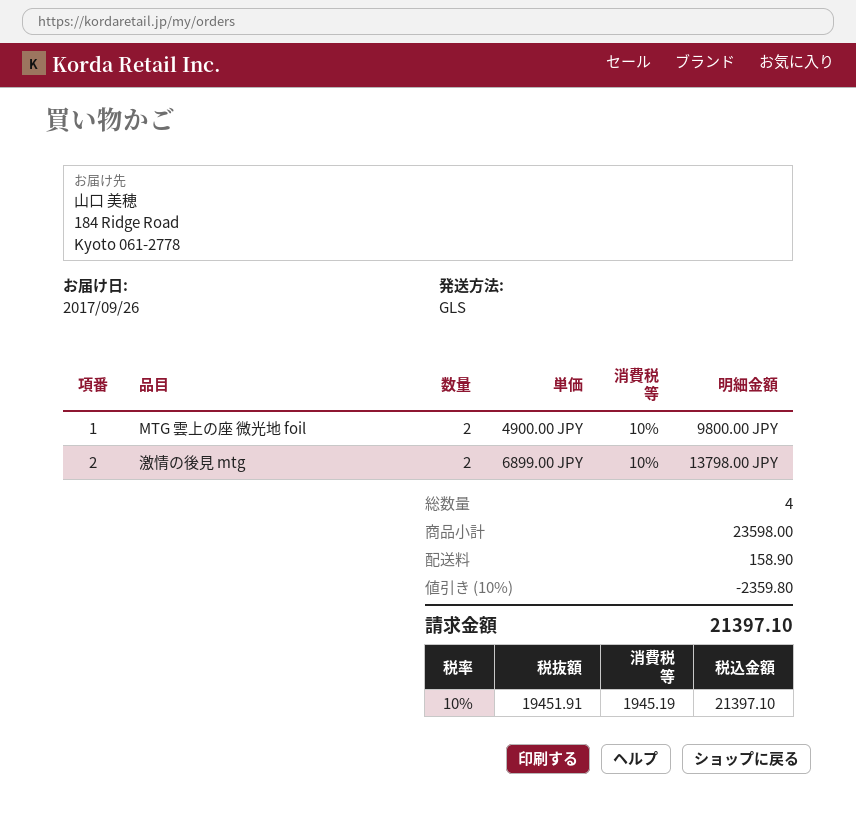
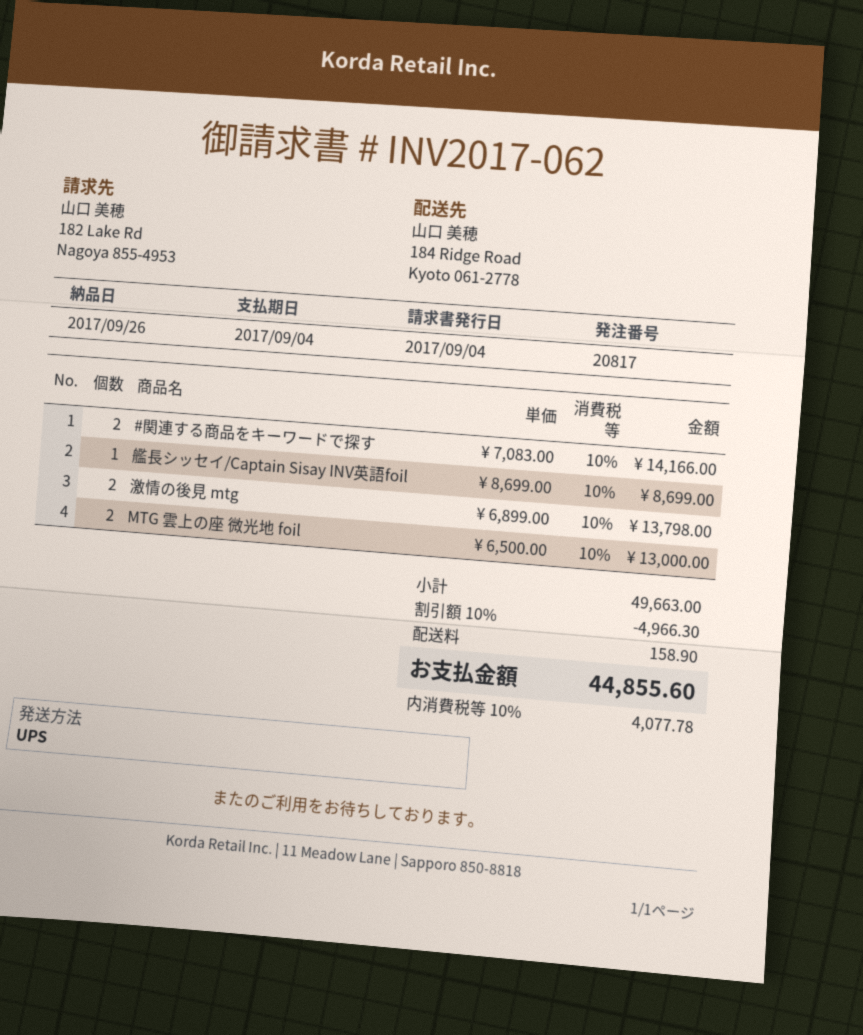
shipping method: GLS -> UPS
MTG 雲上の座 微光地 foil: 2 x 4900.00 = 9800.00 -> 2 x 6500.00 = 13000.00
#関連する商品をキーワードで探す: none -> 2 x 7083.00 = 14166.00
艦長シッセイ/Captain Sisay INV英語foil: none -> 1 x 8699.00 = 8699.00
subtotal: 23598.00 -> 49663.00
discount: 10% = 2359.80 -> 10% = 4966.30
tax: 10% = 1945.19 -> 10% = 4077.78
total: 21397.10 -> 44855.60

